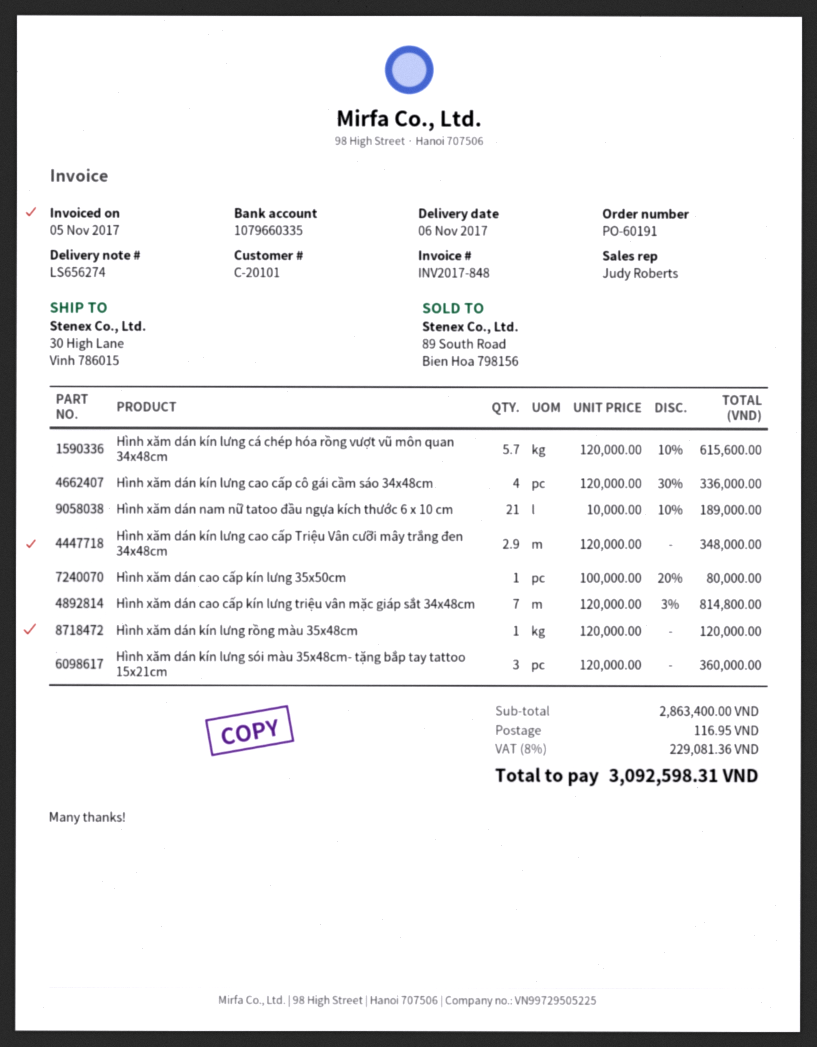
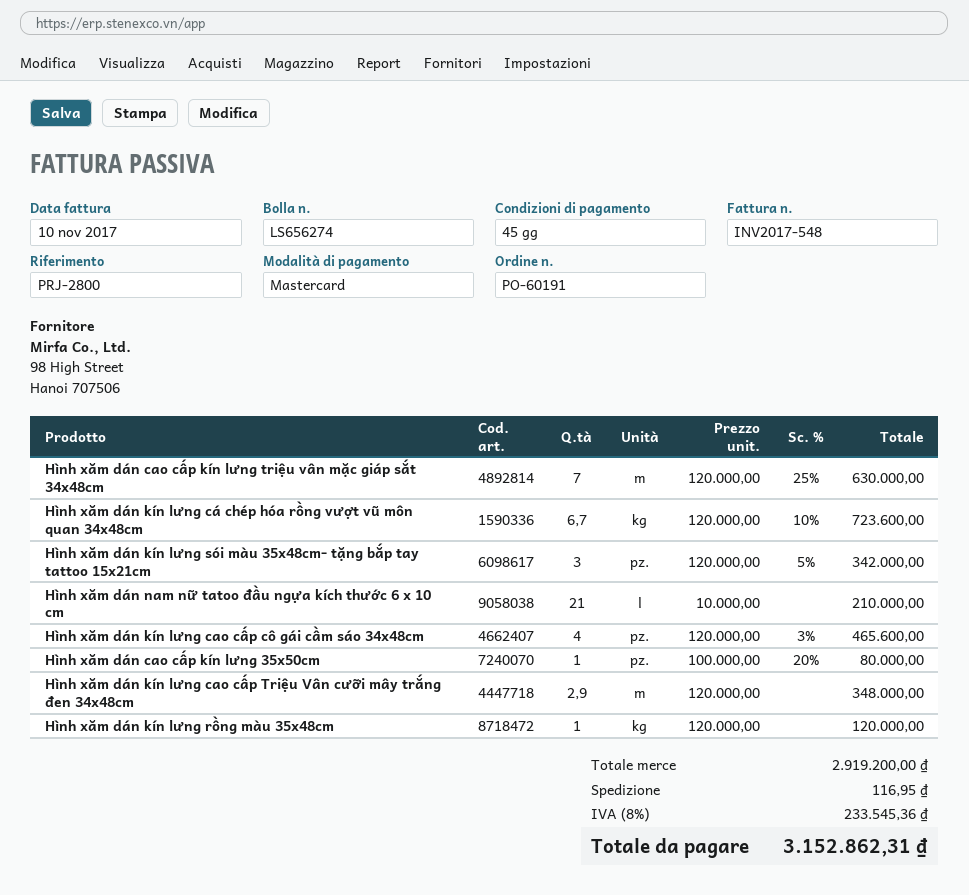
invoice number: INV2017-848 -> INV2017-548
invoice date: 2017-11-05 -> 2017-11-10
Hình xăm dán kín lưng cá chép hóa rồng vượt vũ môn quan 34x48cm: 5.7 x 120000.00 - 10% = 615600.00 -> 6.7 x 120000.00 - 10% = 723600.00
Hình xăm dán kín lưng cao cấp cô gái cầm sáo 34x48cm: 4 x 120000.00 - 30% = 336000.00 -> 4 x 120000.00 - 3% = 465600.00
Hình xăm dán nam nữ tatoo đầu ngựa kích thước 6 x 10 cm: 21 x 10000.00 - 10% = 189000.00 -> 21 x 10000.00 = 210000.00
Hình xăm dán cao cấp kín lưng triệu vân mặc giáp sắt 34x48cm: 7 x 120000.00 - 3% = 814800.00 -> 7 x 120000.00 - 25% = 630000.00
Hình xăm dán kín lưng sói màu 35x48cm- tặng bắp tay tattoo 15x21cm: 3 x 120000.00 = 360000.00 -> 3 x 120000.00 - 5% = 342000.00
subtotal: 2863400.00 -> 2919200.00
tax: 8% = 229081.36 -> 8% = 233545.36
total: 3092598.31 -> 3152862.31

